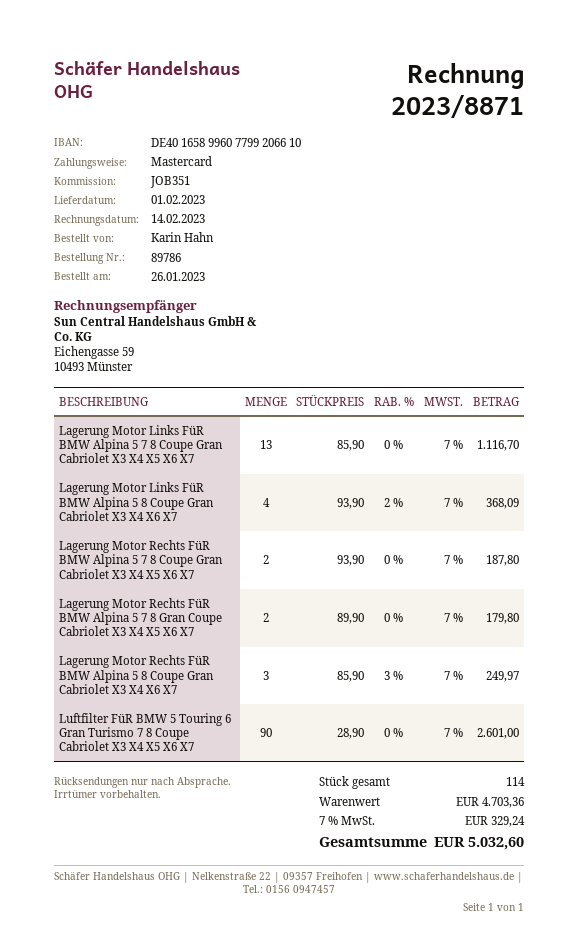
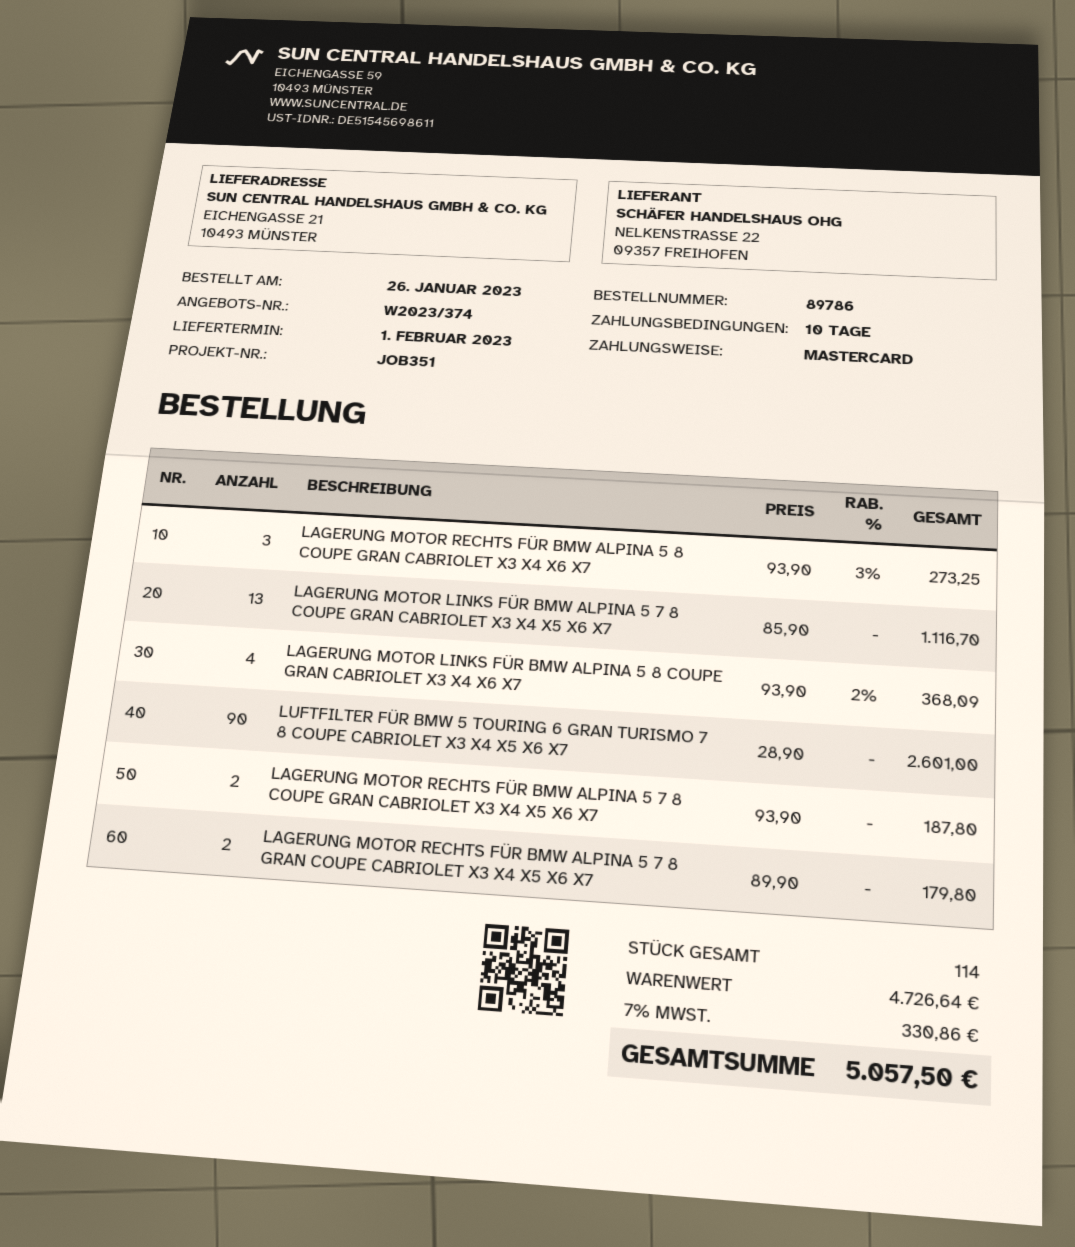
Lagerung Motor Rechts FüR BMW Alpina 5 8 Coupe Gran Cabriolet X3 X4 X6 X7: 3 x 85.90 - 3% = 249.97 -> 3 x 93.90 - 3% = 273.25
subtotal: 4703.36 -> 4726.64
tax: 7% = 329.24 -> 7% = 330.86
total: 5032.60 -> 5057.50

